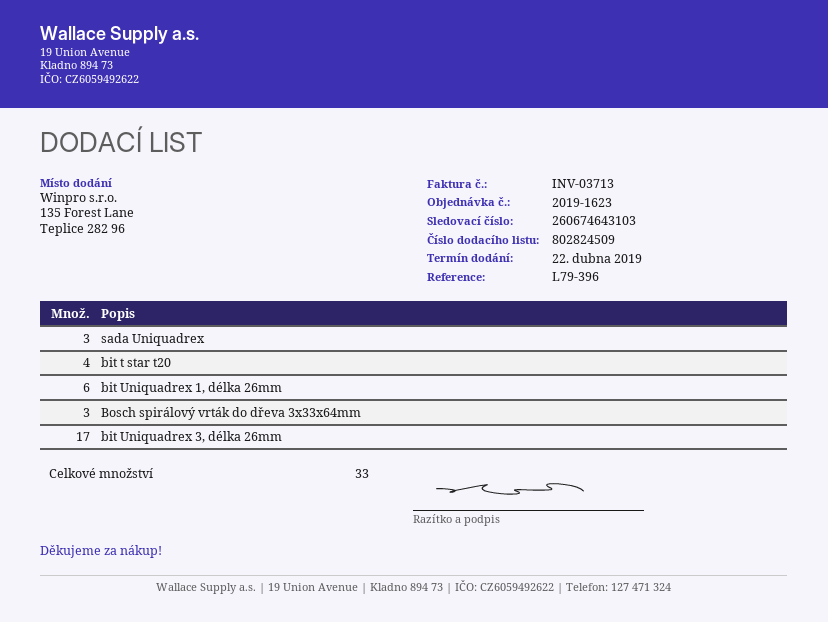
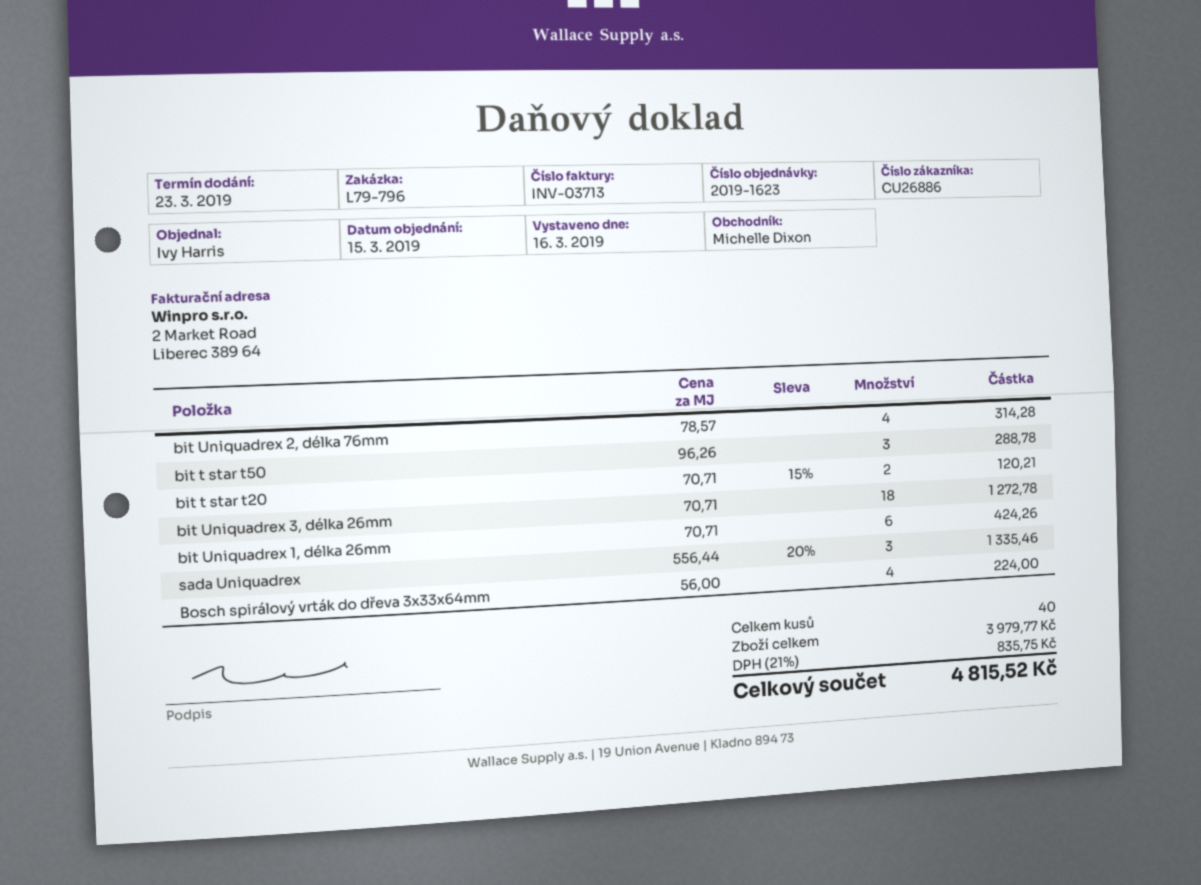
delivery date: 2019-04-22 -> 2019-03-23
reference: L79-396 -> L79-796
bit t star t20: 4 -> 2
Bosch spirálový vrták do dřeva 3x33x64mm: 3 -> 4
bit Uniquadrex 3, délka 26mm: 17 -> 18
bit Uniquadrex 2, délka 76mm: none -> 4
bit t star t50: none -> 3
total quantity: 33 -> 40

